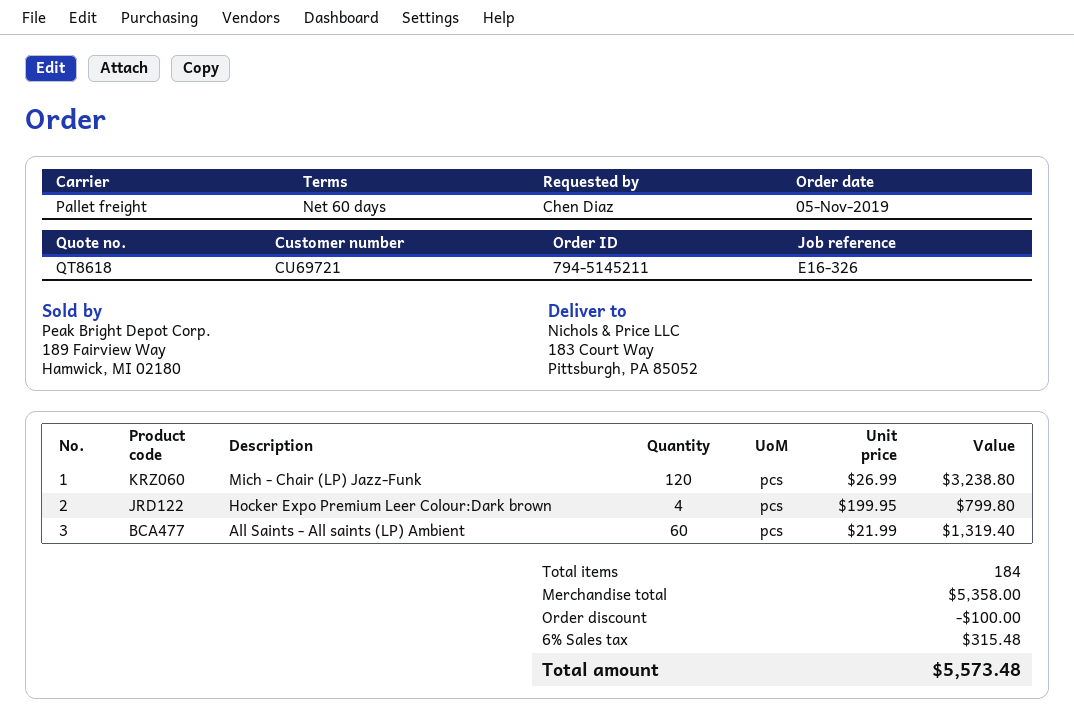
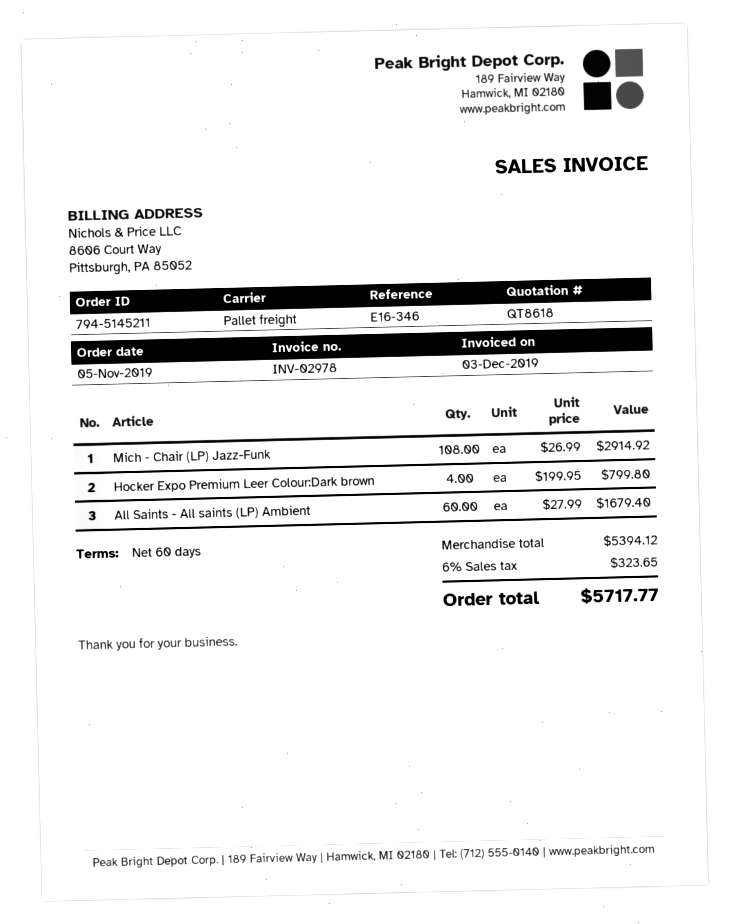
reference: E16-326 -> E16-346
Mich - Chair (LP) Jazz-Funk: 120 x 26.99 = 3238.80 -> 108 x 26.99 = 2914.92
All Saints - All saints (LP) Ambient: 60 x 21.99 = 1319.40 -> 60 x 27.99 = 1679.40
subtotal: 5358.00 -> 5394.12
discount: 100.00 -> none
tax: 6% = 315.48 -> 6% = 323.65
total: 5573.48 -> 5717.77

